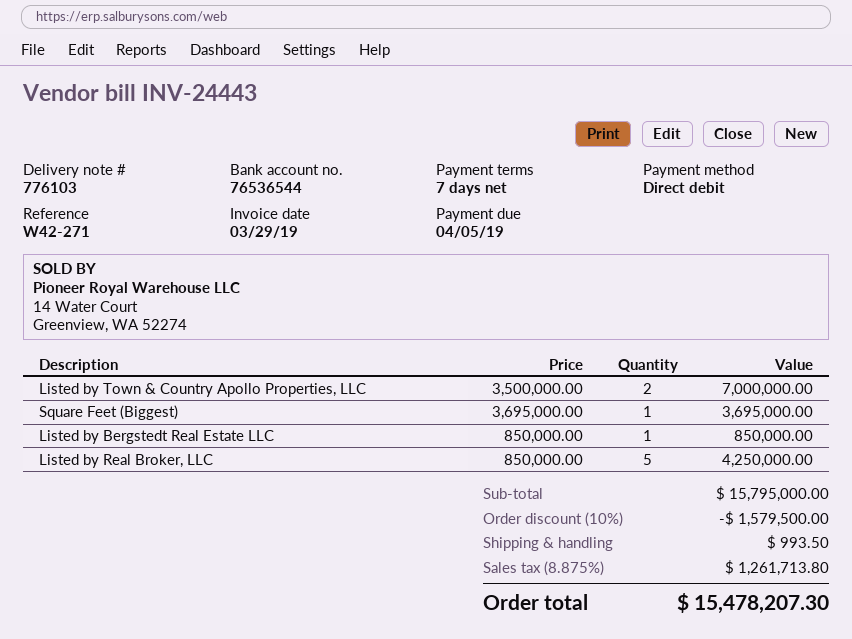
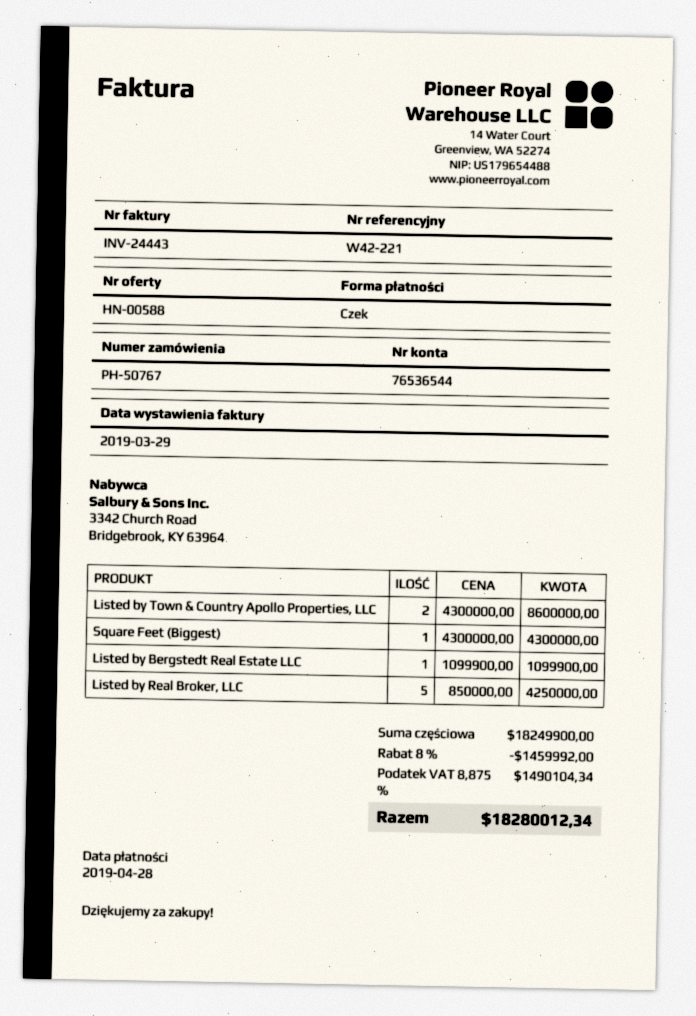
due date: 2019-04-05 -> 2019-04-28
reference: W42-271 -> W42-221
payment method: direct debit -> cheque
Listed by Town & Country Apollo Properties, LLC: 2 x 3500000.00 = 7000000.00 -> 2 x 4300000.00 = 8600000.00
Square Feet (Biggest): 1 x 3695000.00 = 3695000.00 -> 1 x 4300000.00 = 4300000.00
Listed by Bergstedt Real Estate LLC: 1 x 850000.00 = 850000.00 -> 1 x 1099900.00 = 1099900.00
subtotal: 15795000.00 -> 18249900.00
discount: 10% = 1579500.00 -> 8% = 1459992.00
shipping: 993.50 -> none
tax: 8.875% = 1261713.80 -> 8.875% = 1490104.34
total: 15478207.30 -> 18280012.34

